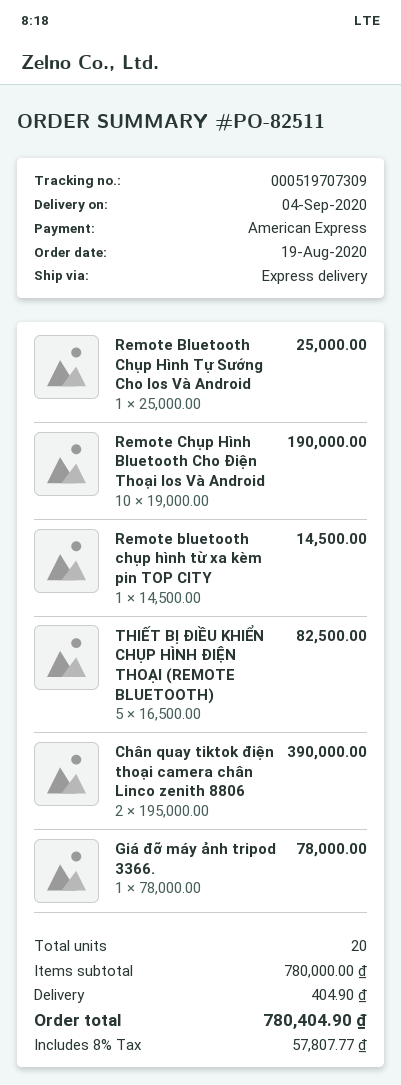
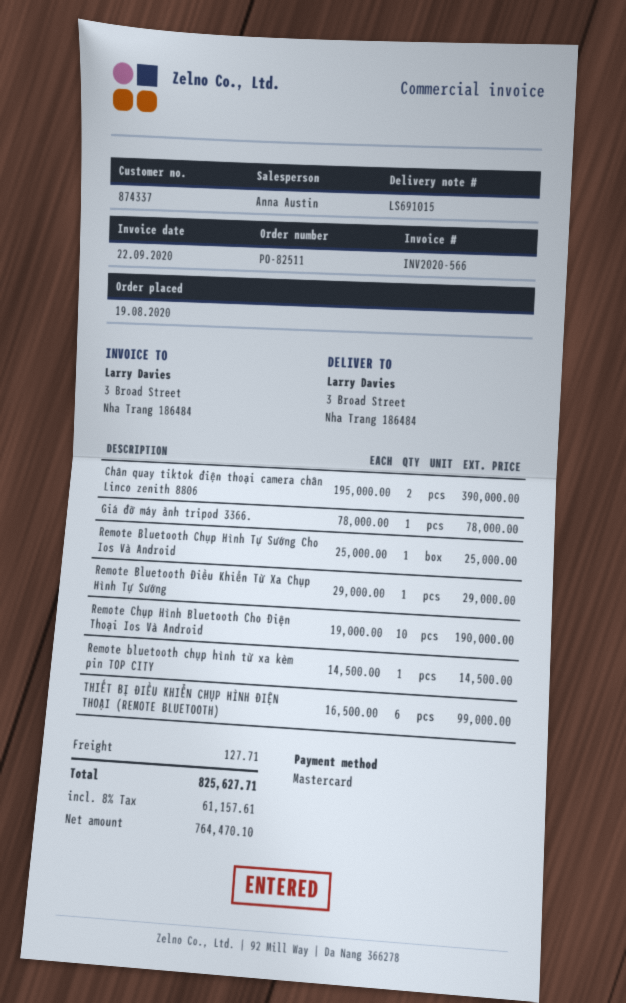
payment method: American Express -> Mastercard
THIẾT BỊ ĐIỀU KHIỂN CHỤP HÌNH ĐIỆN THOẠI (REMOTE BLUETOOTH): 5 x 16500.00 = 82500.00 -> 6 x 16500.00 = 99000.00
Remote Bluetooth Điều Khiển Từ Xa Chụp Hình Tự Sướng: none -> 1 x 29000.00 = 29000.00
shipping: 404.90 -> 127.71
tax: 8% = 57807.77 -> 8% = 61157.61
total: 780404.90 -> 825627.71

